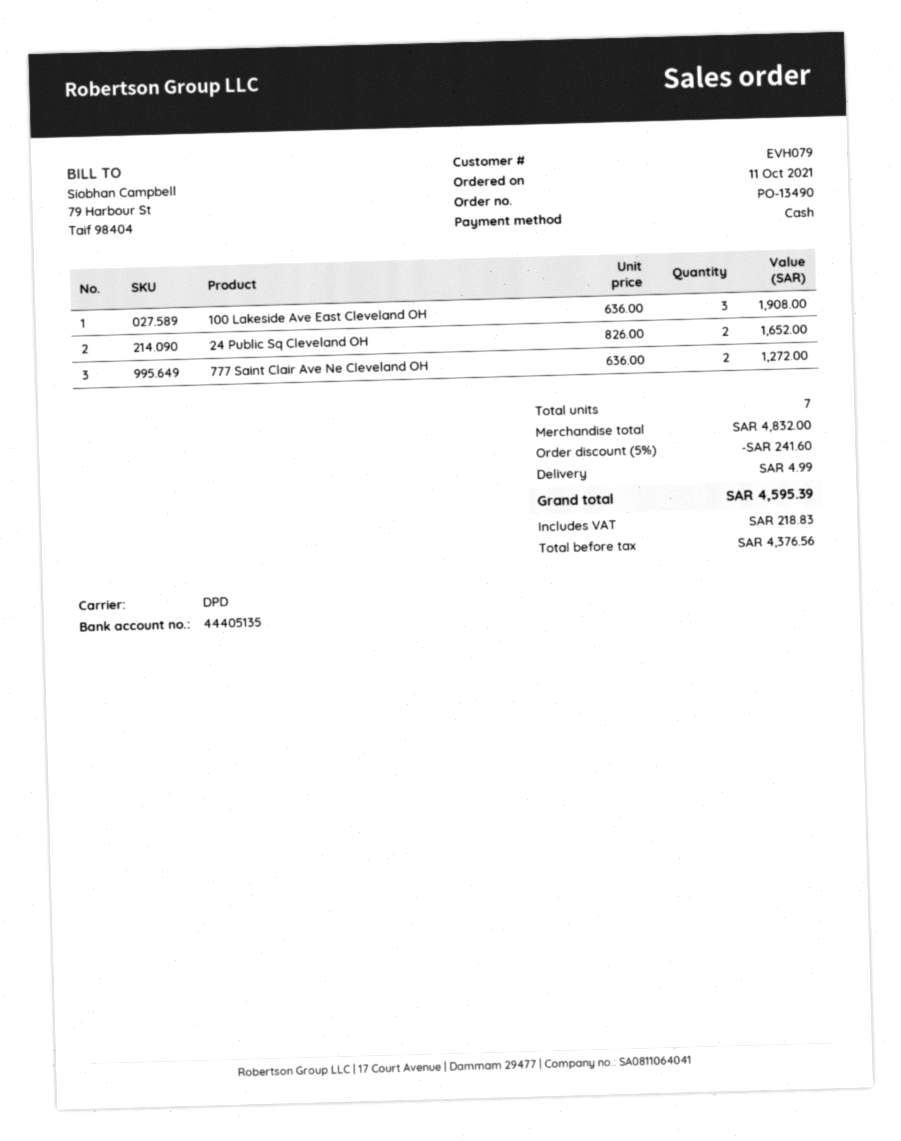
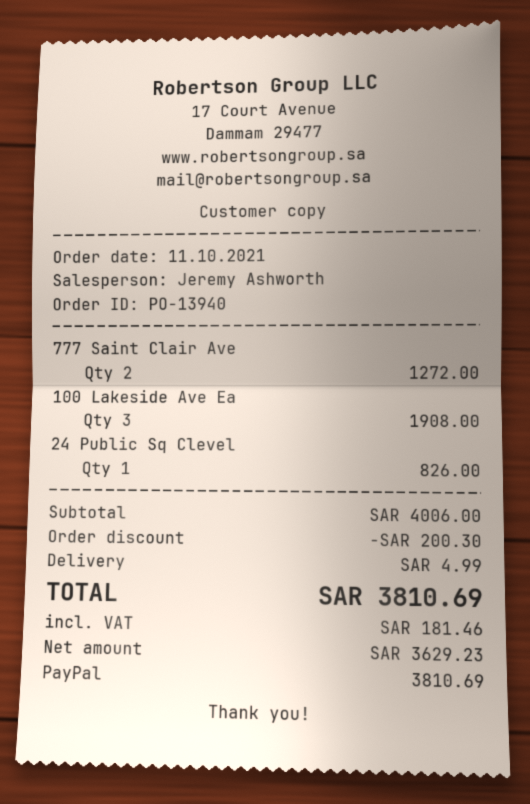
order number: PO-13490 -> PO-13940
payment method: cash -> PayPal
24 Public Sq Cleveland OH: 2 for 1652.00 -> 1 for 826.00
subtotal: 4832.00 -> 4006.00
discount: 241.60 -> 200.30
net: 4376.56 -> 3629.23
tax: 218.83 -> 181.46
total: 4595.39 -> 3810.69

